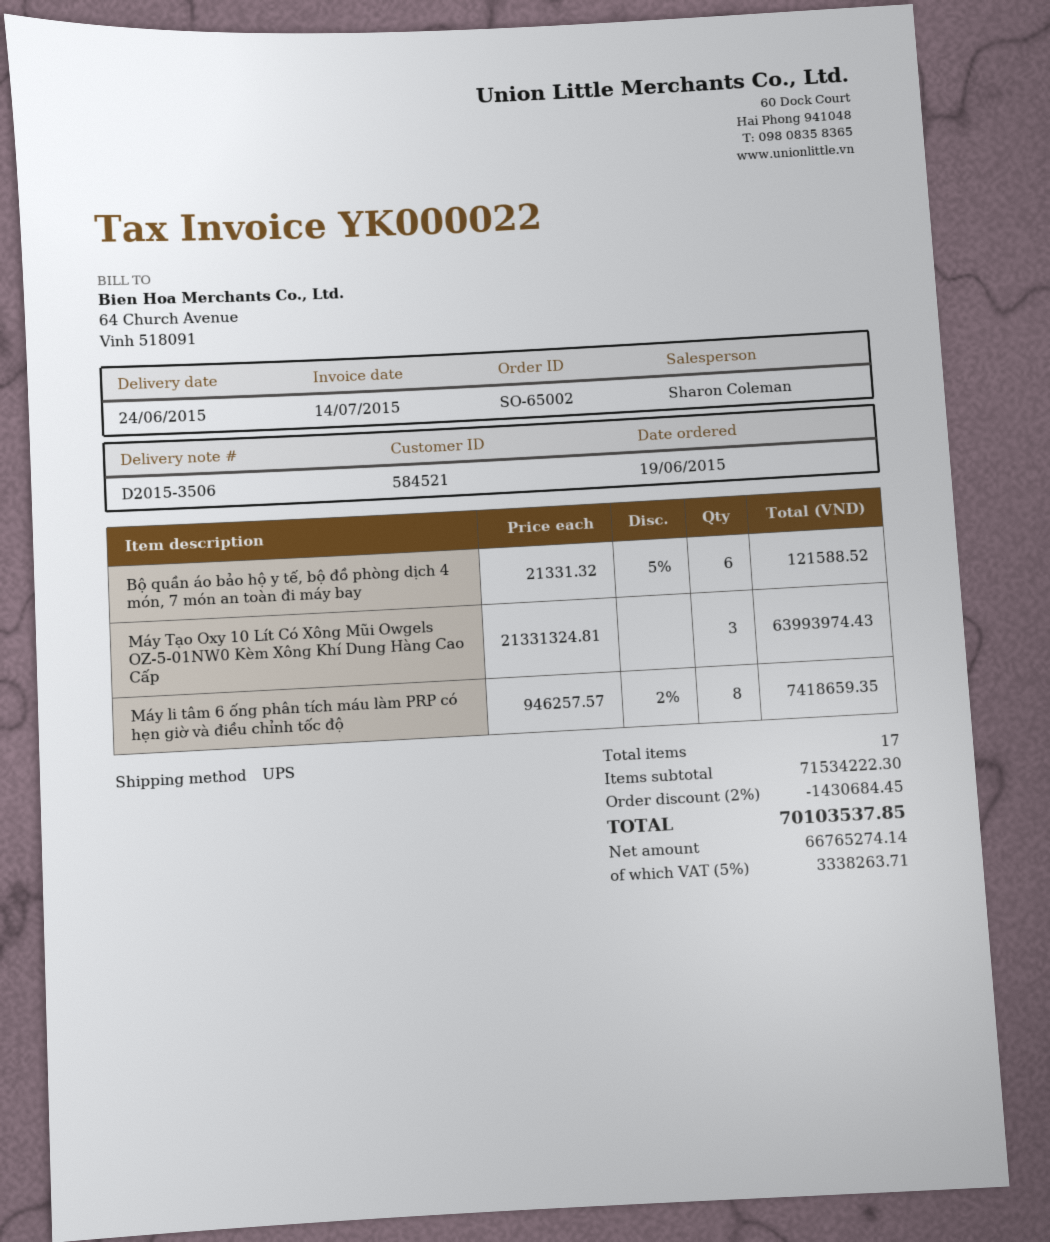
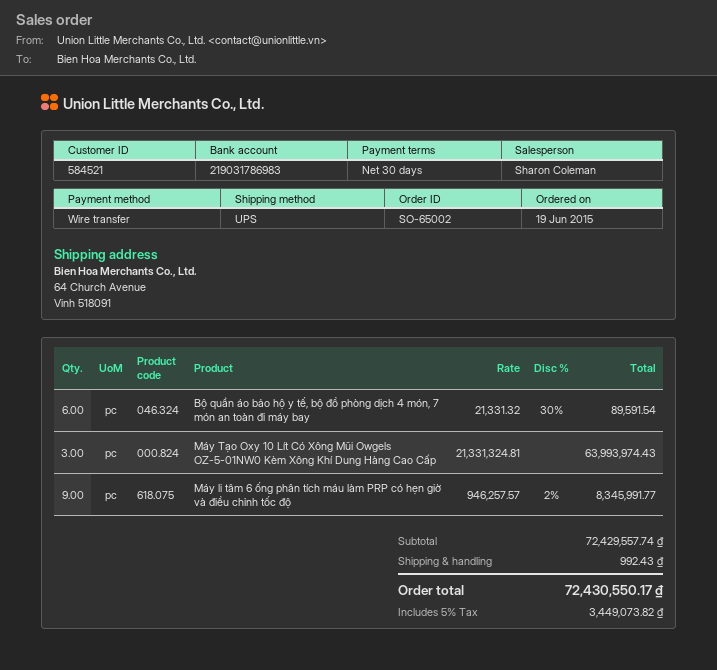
Bộ quần áo bảo hộ y tế, bộ đồ phòng dịch 4 món, 7 món an toàn đi máy bay: 6 x 21331.32 - 5% = 121588.52 -> 6 x 21331.32 - 30% = 89591.54
Máy li tâm 6 ống phân tích máu làm PRP có hẹn giờ và điều chỉnh tốc độ: 8 x 946257.57 - 2% = 7418659.35 -> 9 x 946257.57 - 2% = 8345991.77
subtotal: 71534222.30 -> 72429557.74
discount: 2% = 1430684.45 -> none
shipping: none -> 992.43
tax: 5% = 3338263.71 -> 5% = 3449073.82
total: 70103537.85 -> 72430550.17

